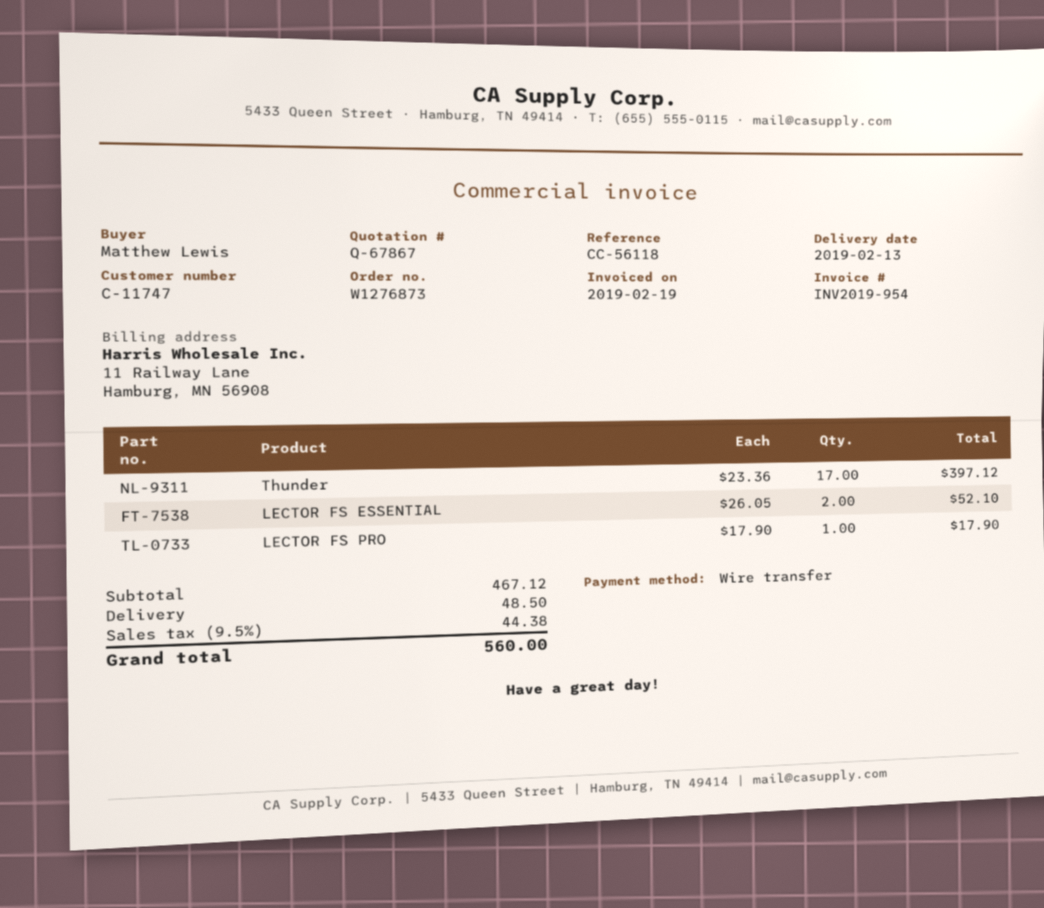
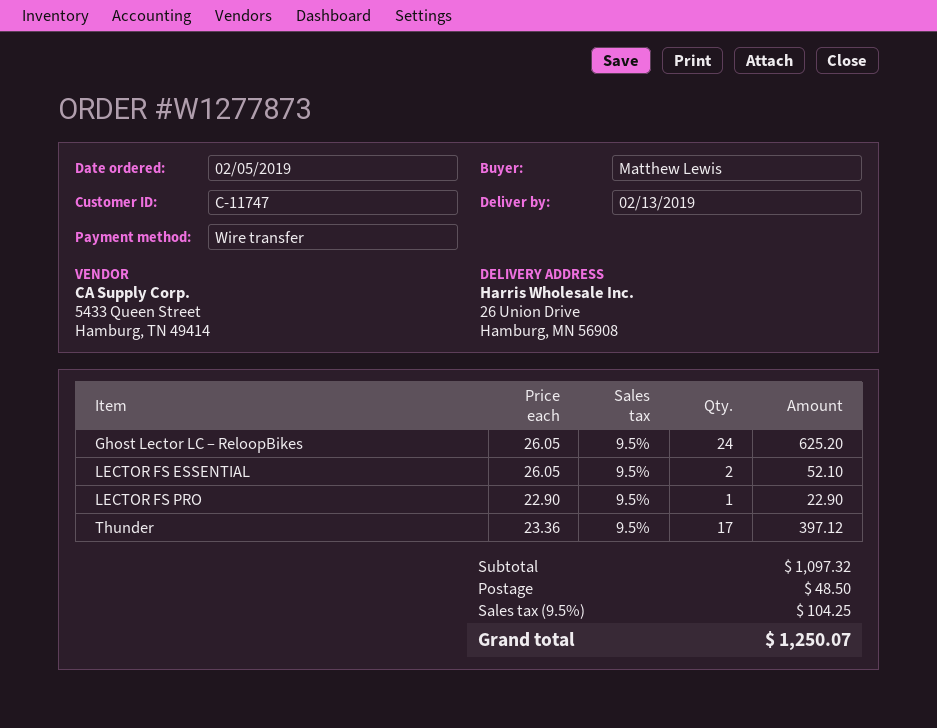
order number: W1276873 -> W1277873
LECTOR FS PRO: 1 x 17.90 = 17.90 -> 1 x 22.90 = 22.90
Ghost Lector LC – ReloopBikes: none -> 24 x 26.05 = 625.20
subtotal: 467.12 -> 1097.32
tax: 9.5% = 44.38 -> 9.5% = 104.25
total: 560.00 -> 1250.07

